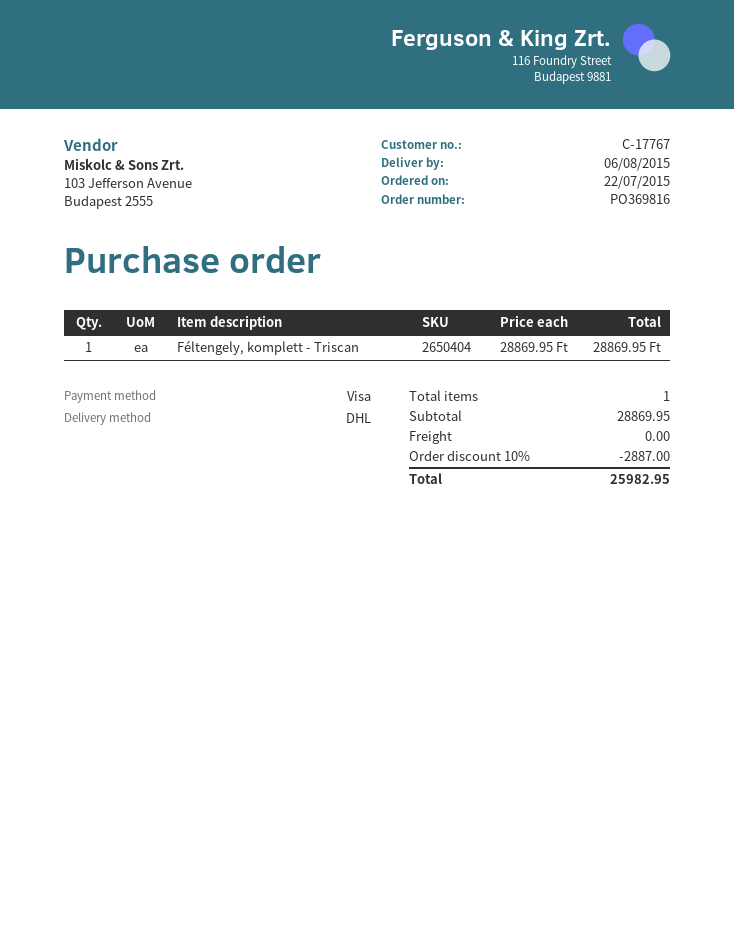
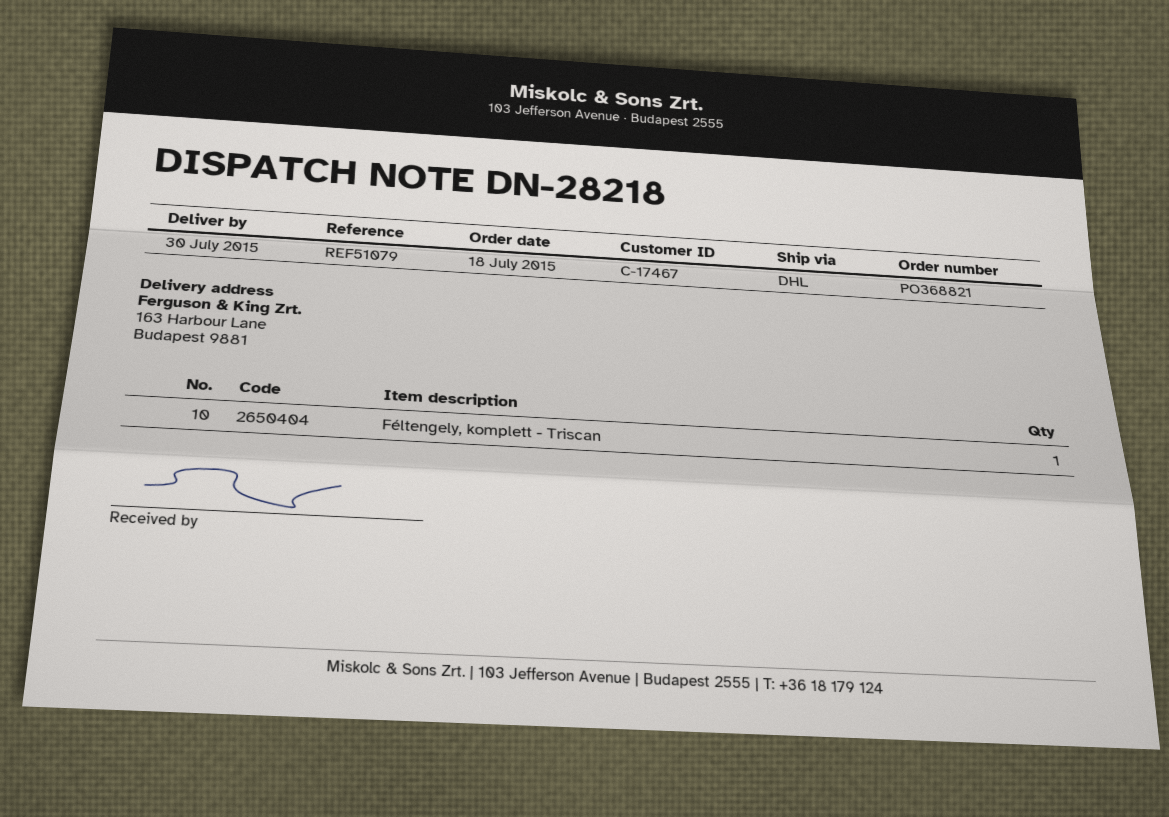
order number: PO369816 -> PO368821
order date: 2015-07-22 -> 2015-07-18
delivery date: 2015-08-06 -> 2015-07-30
customer number: C-17767 -> C-17467

